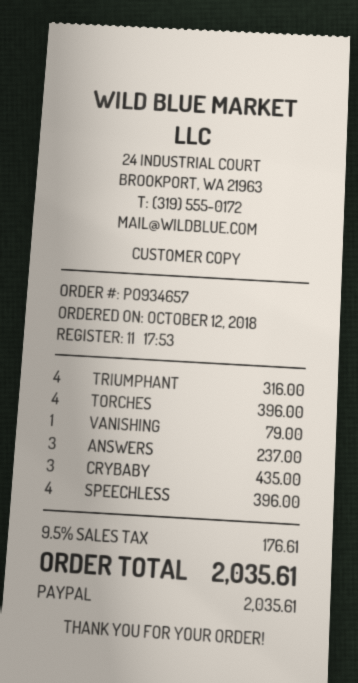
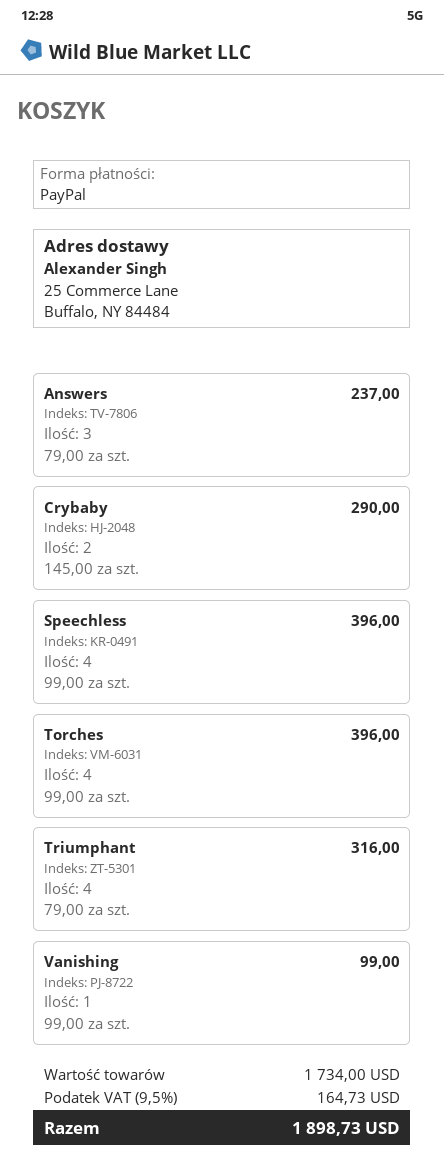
VANISHING: 1 for 79.00 -> 1 for 99.00
CRYBABY: 3 for 435.00 -> 2 for 290.00
tax: 9.5% = 176.61 -> 9.5% = 164.73
total: 2035.61 -> 1898.73

